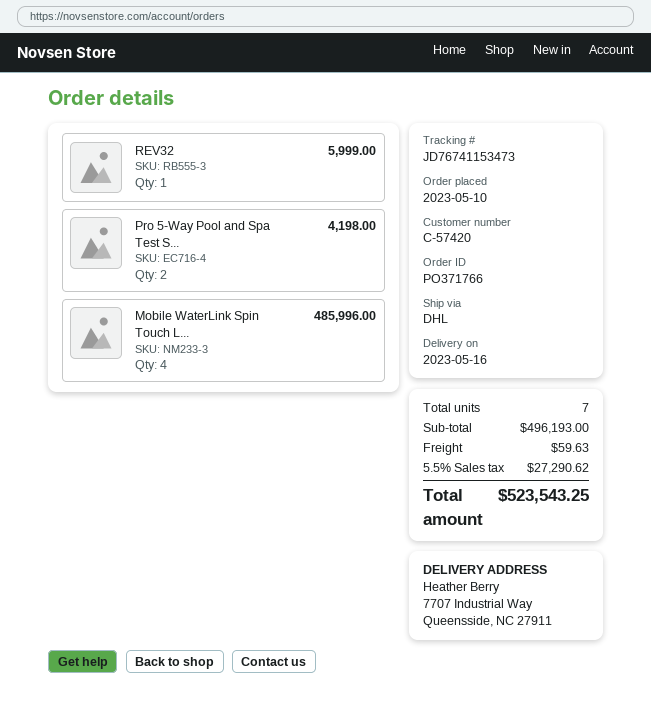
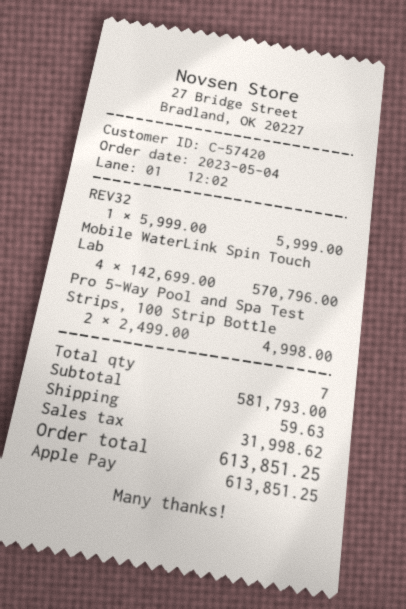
order date: 2023-05-10 -> 2023-05-04
Pro 5-Way Pool and Spa Test S...: 2 for 4198.00 -> 2 for 4998.00
Mobile WaterLink Spin Touch L...: 4 for 485996.00 -> 4 for 570796.00
subtotal: 496193.00 -> 581793.00
tax: 27290.62 -> 31998.62
total: 523543.25 -> 613851.25

